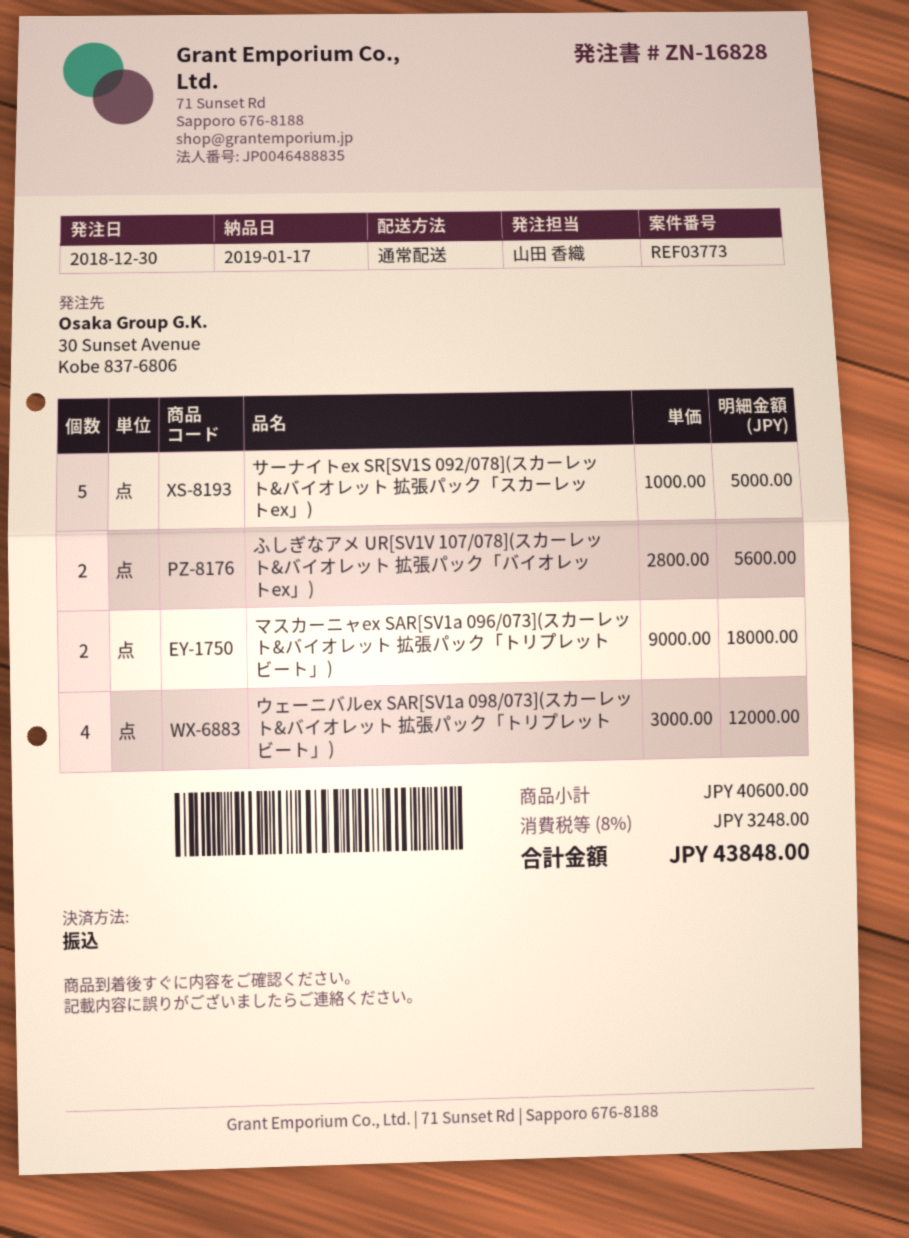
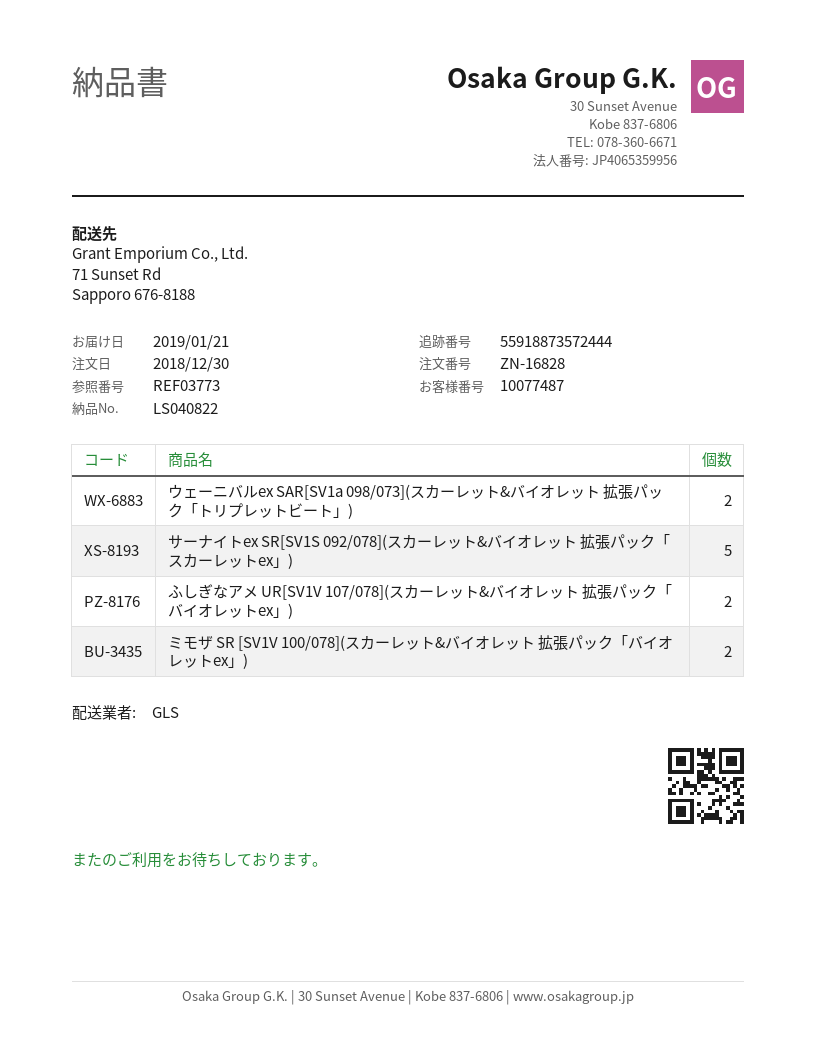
delivery date: 2019-01-17 -> 2019-01-21
shipping method: standard -> GLS
マスカーニャex SAR[SV1a 096/073](スカーレット&バイオレット 拡張パック「トリプレットビート」): 2 -> none
ウェーニバルex SAR[SV1a 098/073](スカーレット&バイオレット 拡張パック「トリプレットビート」): 4 -> 2
ミモザ SR [SV1V 100/078](スカーレット&バイオレット 拡張パック「バイオレットex」): none -> 2

